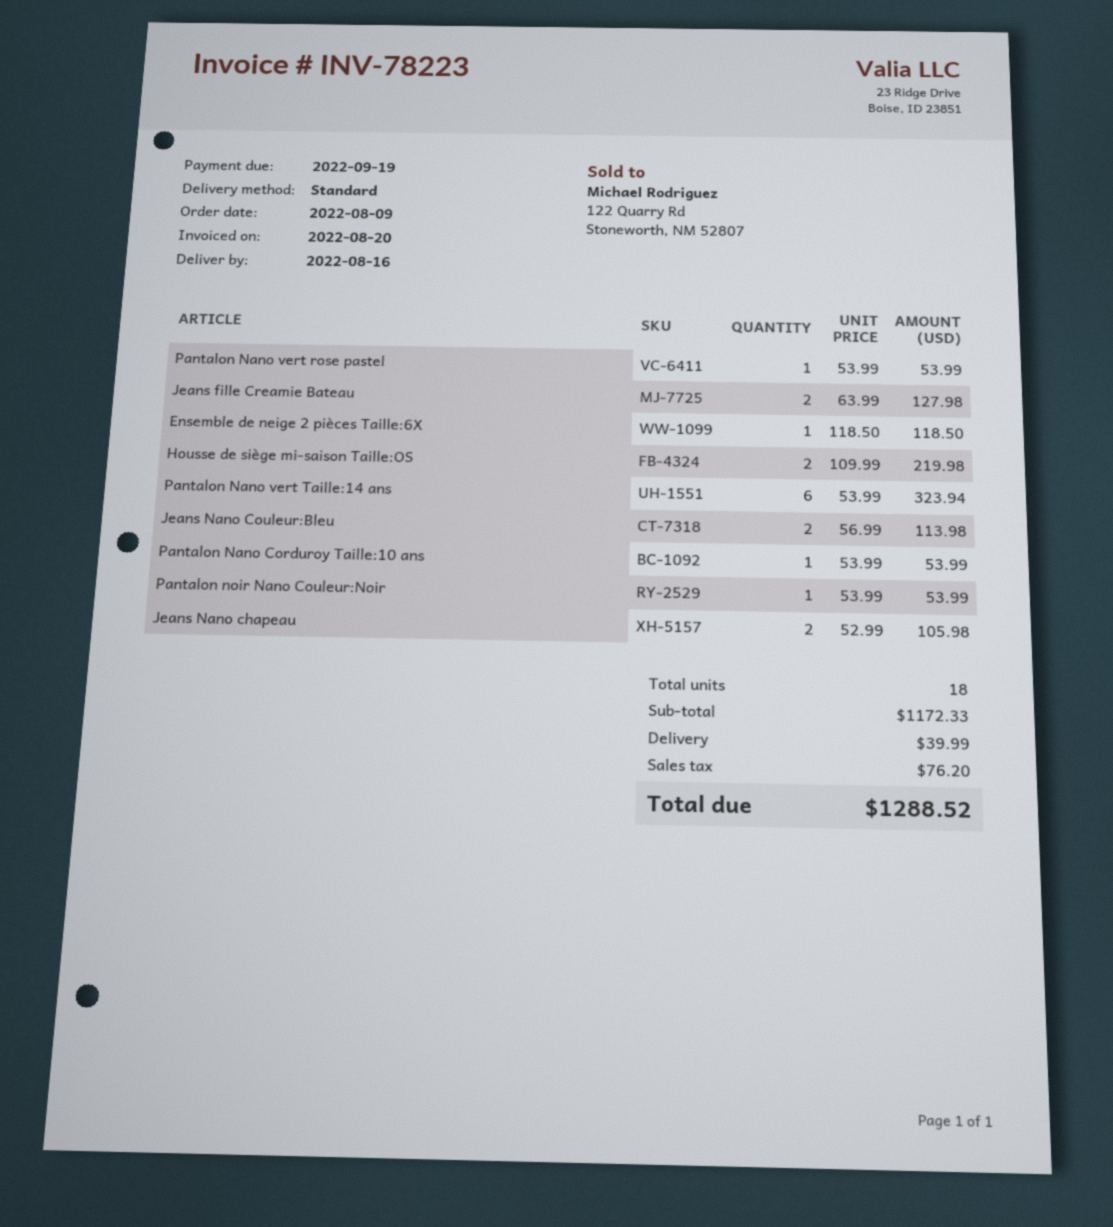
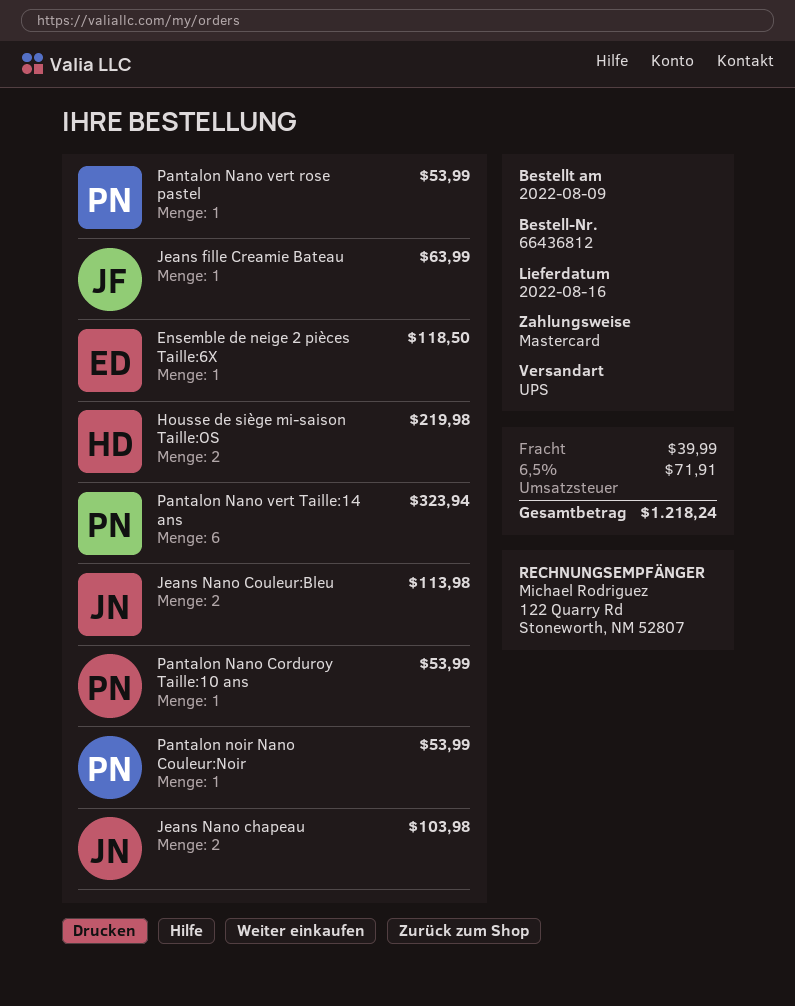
shipping method: standard -> UPS
Jeans fille Creamie Bateau: 2 for 127.98 -> 1 for 63.99
Jeans Nano chapeau: 2 for 105.98 -> 2 for 103.98
tax: 76.20 -> 71.91
total: 1288.52 -> 1218.24

